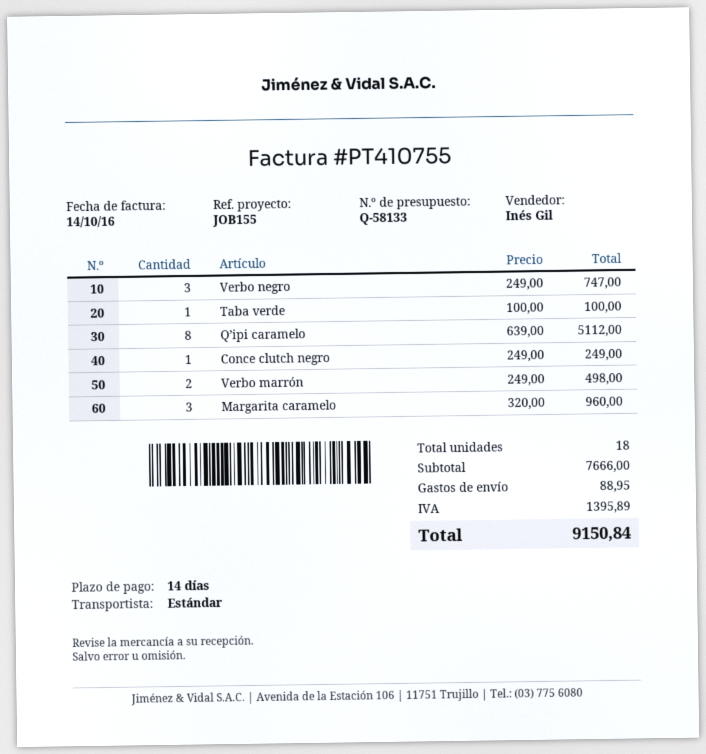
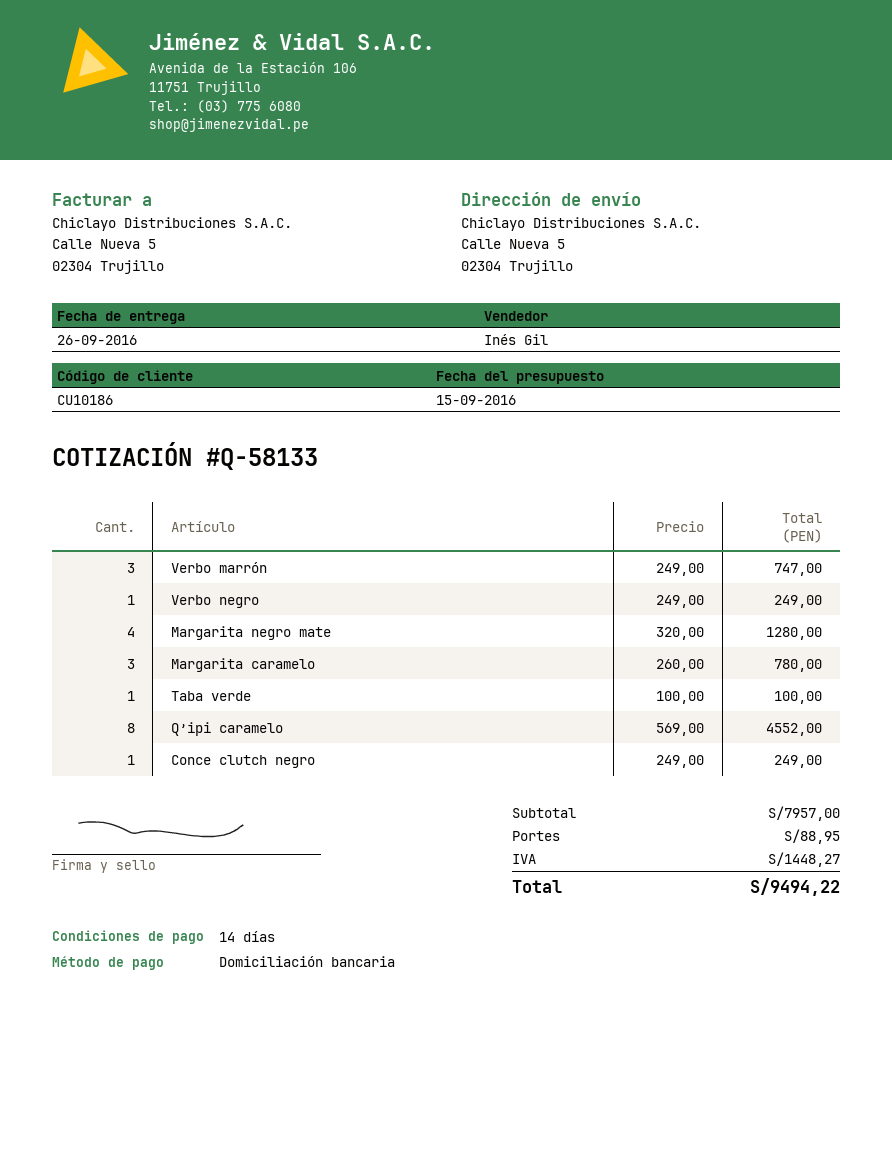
Verbo negro: 3 x 249.00 = 747.00 -> 1 x 249.00 = 249.00
Q’ipi caramelo: 8 x 639.00 = 5112.00 -> 8 x 569.00 = 4552.00
Verbo marrón: 2 x 249.00 = 498.00 -> 3 x 249.00 = 747.00
Margarita caramelo: 3 x 320.00 = 960.00 -> 3 x 260.00 = 780.00
Margarita negro mate: none -> 4 x 320.00 = 1280.00
subtotal: 7666.00 -> 7957.00
tax: 1395.89 -> 1448.27
total: 9150.84 -> 9494.22

